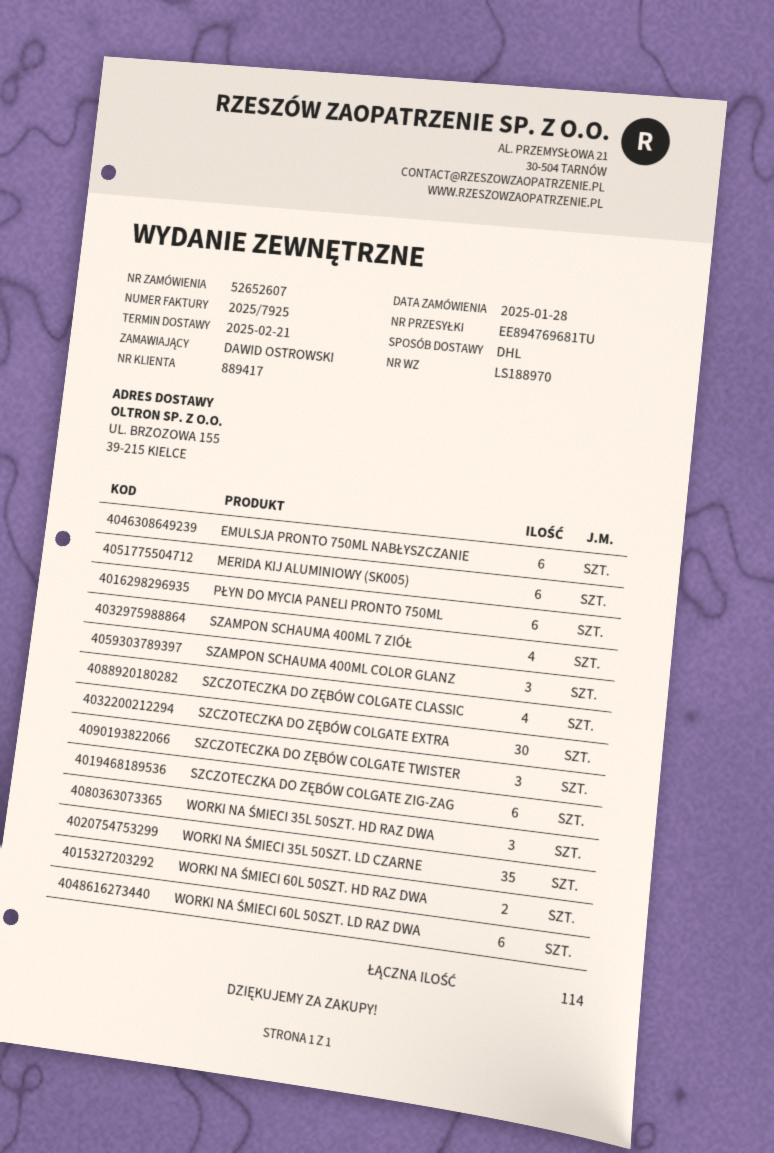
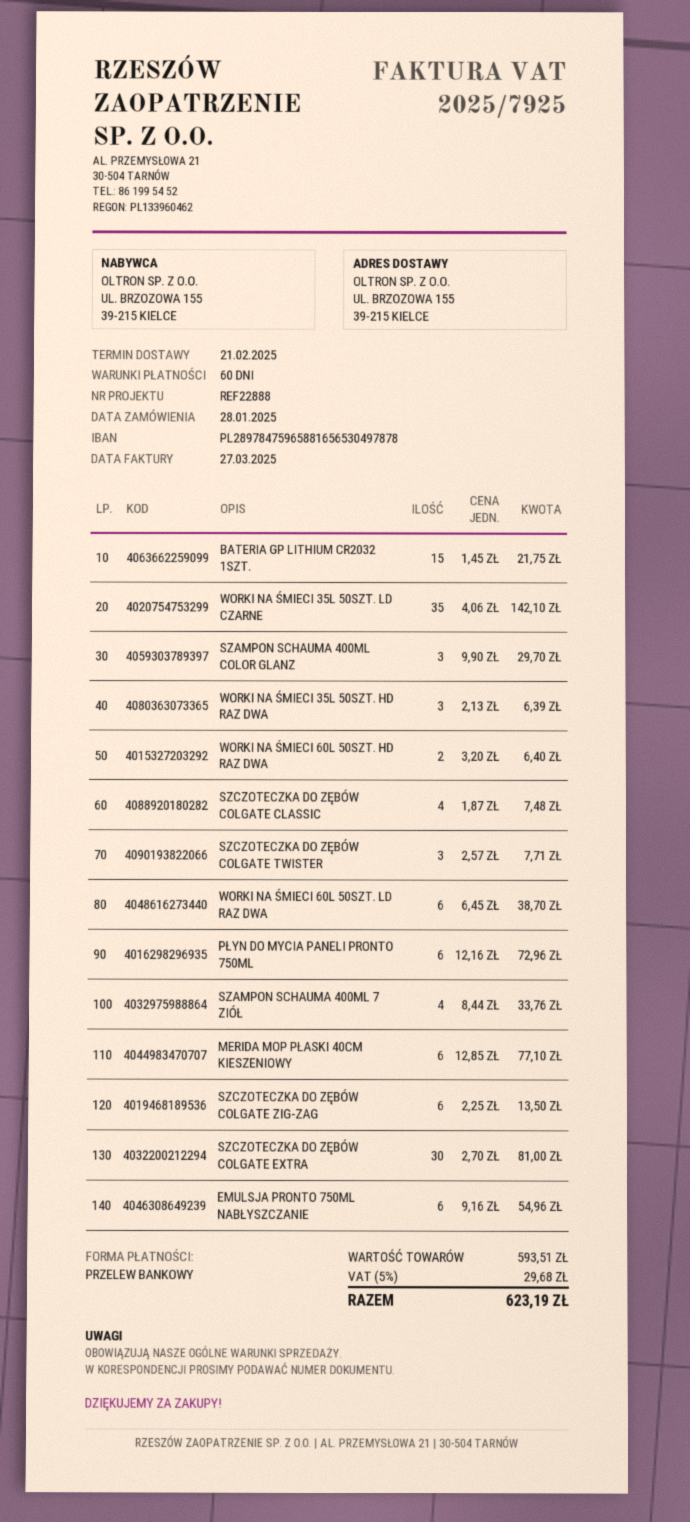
MERIDA KIJ ALUMINIOWY (SK005): 6 -> none
BATERIA GP LITHIUM CR2032 1SZT.: none -> 15
MERIDA MOP PŁASKI 40CM KIESZENIOWY: none -> 6

